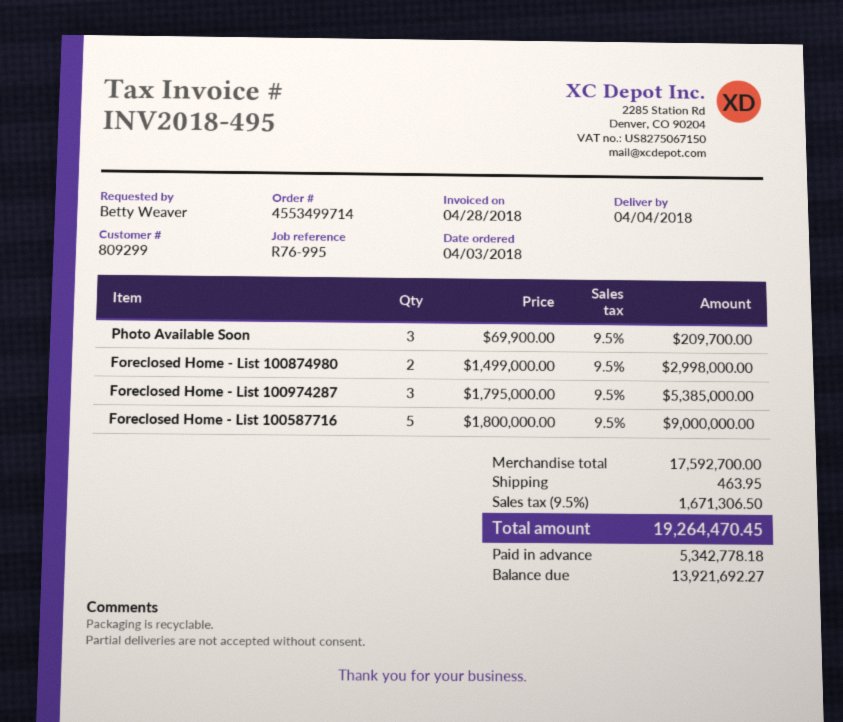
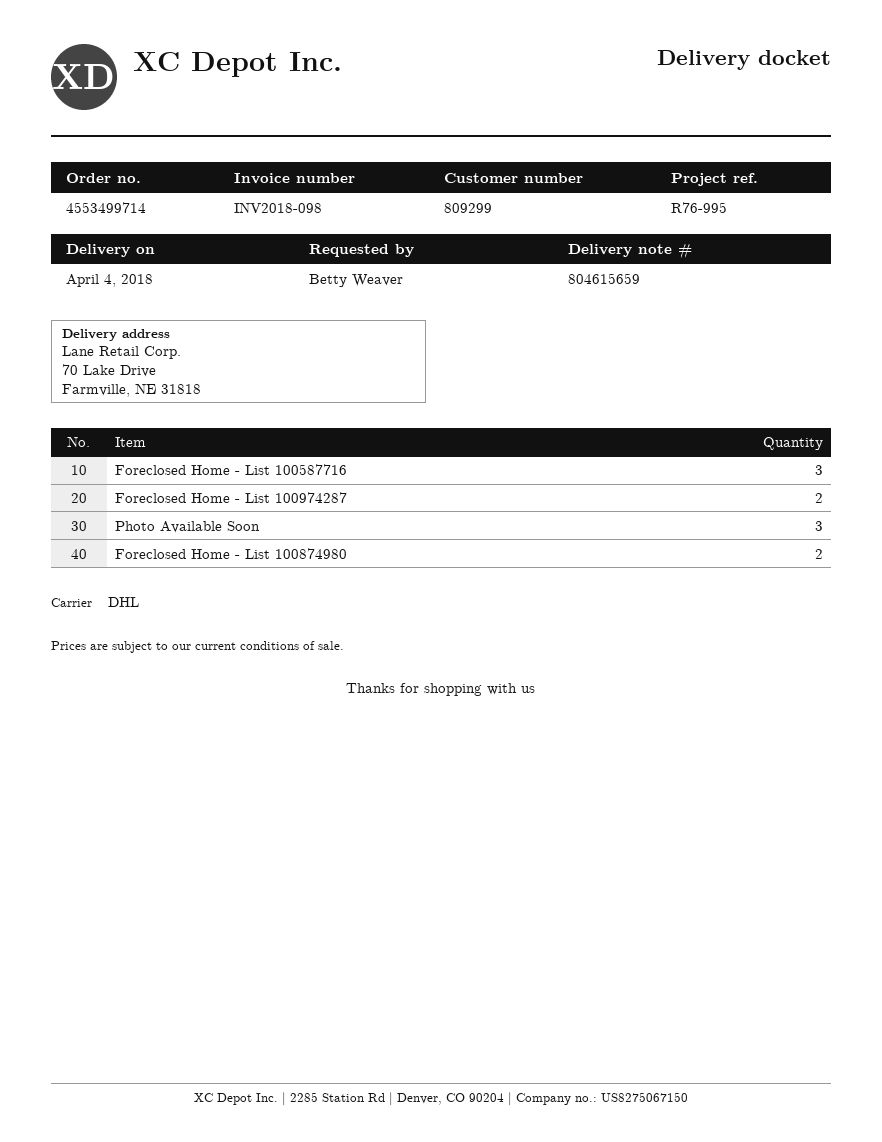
invoice number: INV2018-495 -> INV2018-098
Foreclosed Home - List 100974287: 3 -> 2
Foreclosed Home - List 100587716: 5 -> 3

